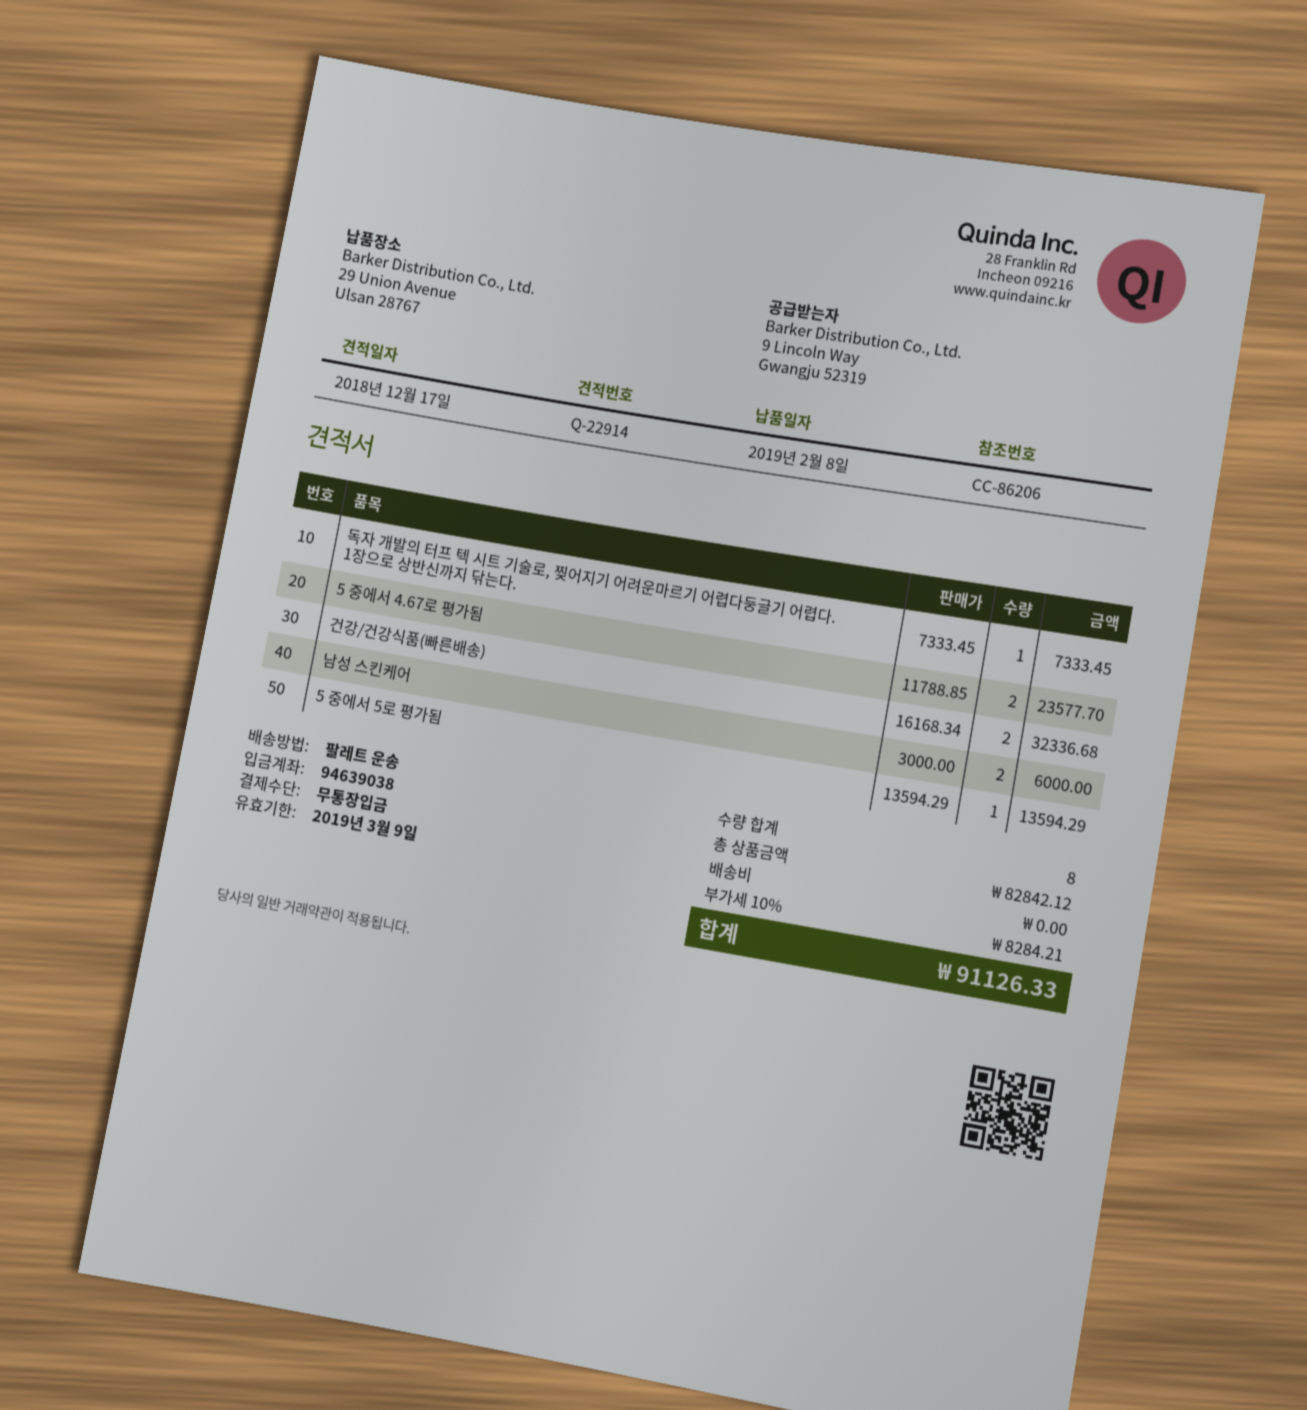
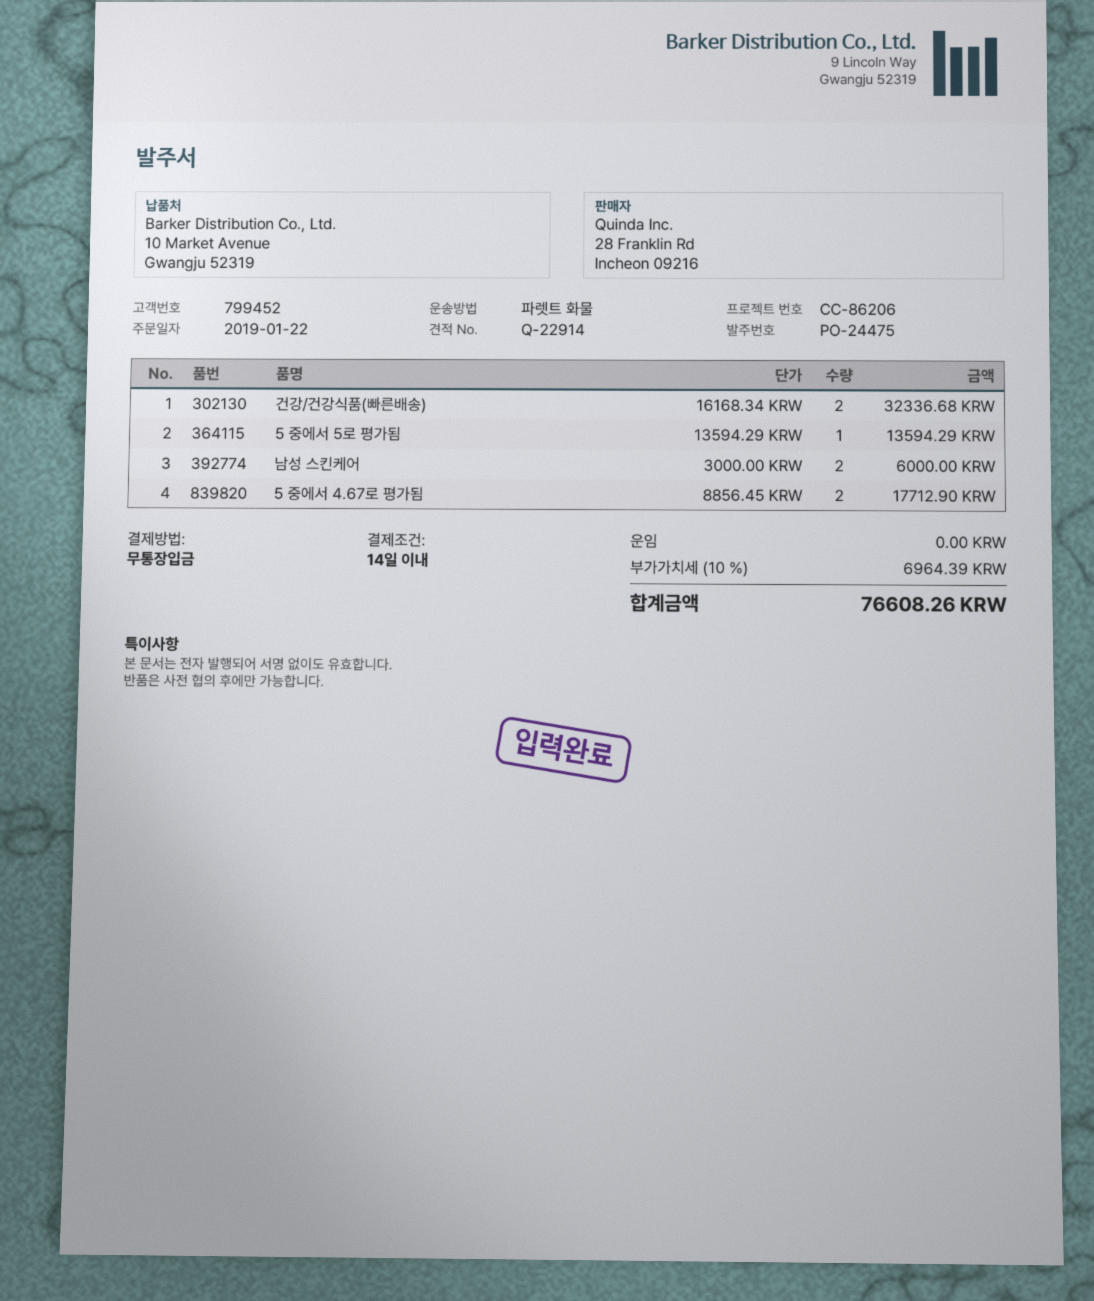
ship to: 29 Union Avenue, Ulsan 28767 -> 10 Market Avenue, Gwangju 52319
독자 개발의 터프 텍 시트 기술로, 찢어지기 어려운마르기 어렵다둥글기 어렵다. 1장으로 상반신까지 닦는다.: 1 x 7333.45 = 7333.45 -> none
5 중에서 4.67로 평가됨: 2 x 11788.85 = 23577.70 -> 2 x 8856.45 = 17712.90
tax: 10% = 8284.21 -> 10% = 6964.39
total: 91126.33 -> 76608.26

